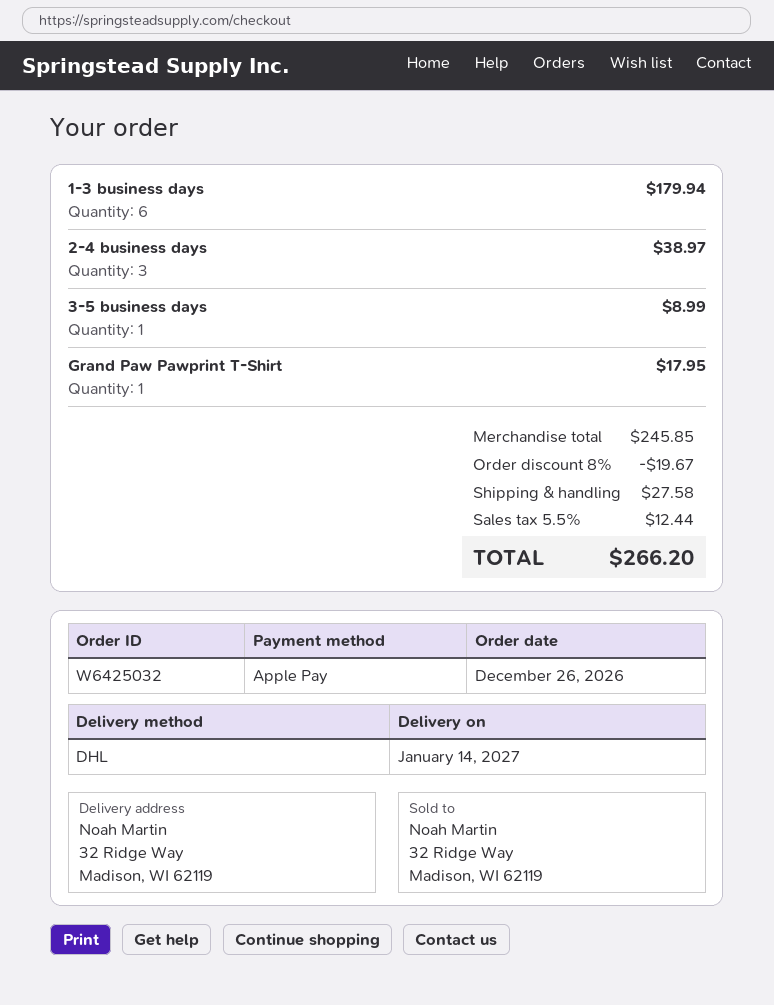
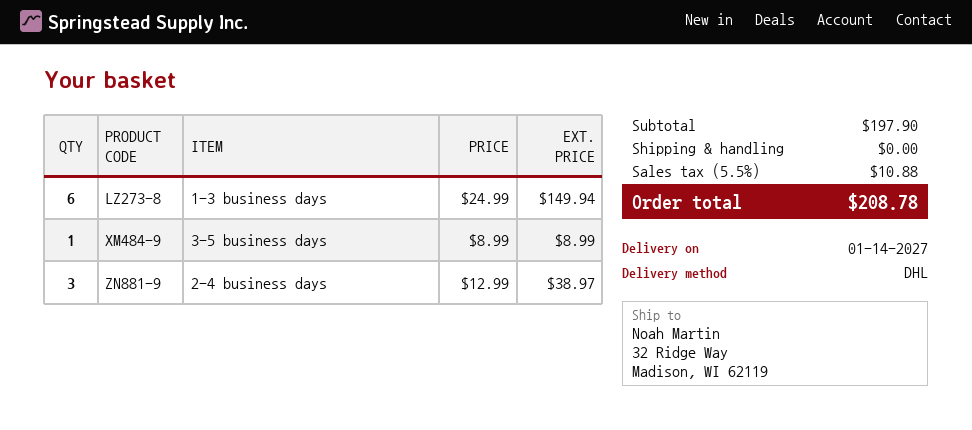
1-3 business days: 6 for 179.94 -> 6 for 149.94
Grand Paw Pawprint T-Shirt: 1 for 17.95 -> none
subtotal: 245.85 -> 197.90
discount: 8% = 19.67 -> none
shipping: 27.58 -> 0.00
tax: 5.5% = 12.44 -> 5.5% = 10.88
total: 266.20 -> 208.78

